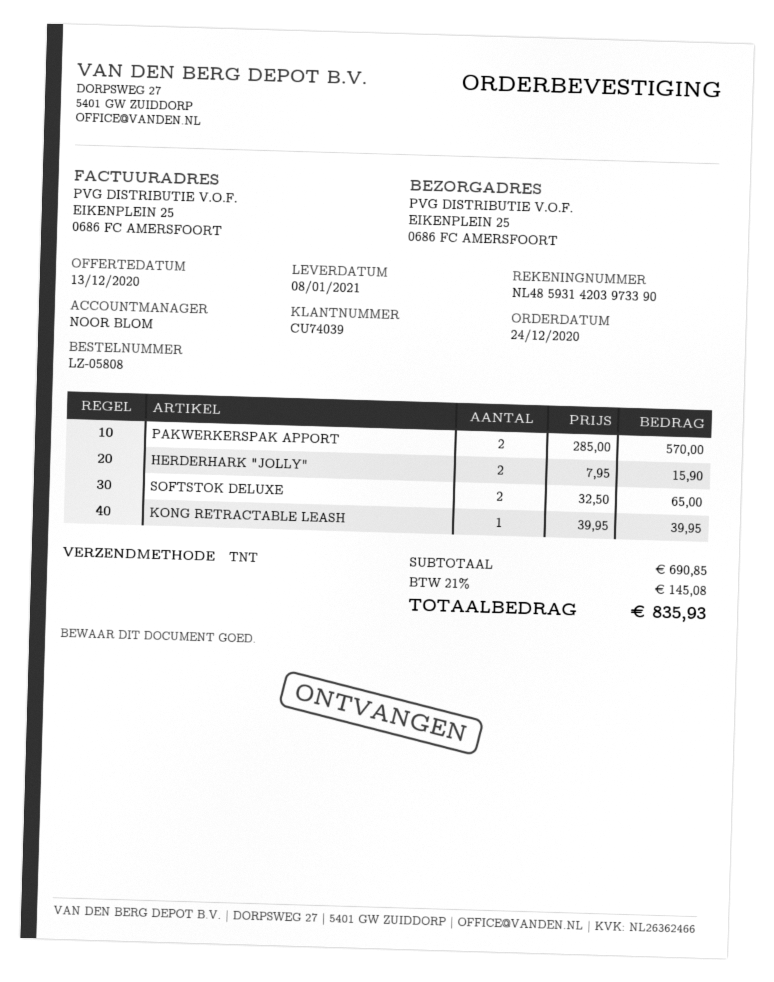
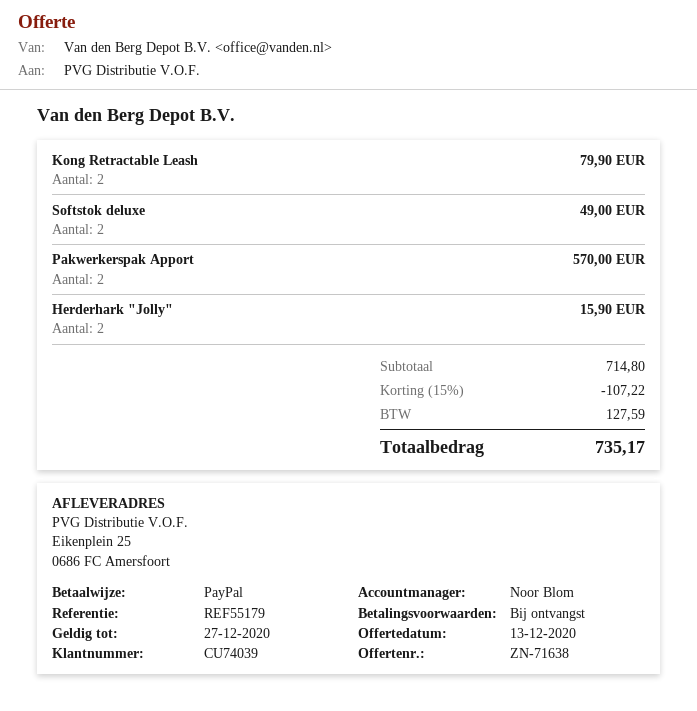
SOFTSTOK DELUXE: 2 for 65.00 -> 2 for 49.00
KONG RETRACTABLE LEASH: 1 for 39.95 -> 2 for 79.90
subtotal: 690.85 -> 714.80
discount: none -> 15% = 107.22
tax: 145.08 -> 127.59
total: 835.93 -> 735.17

